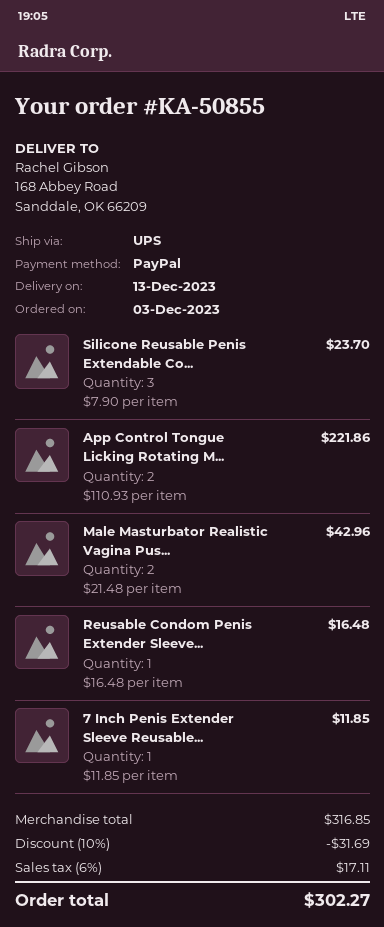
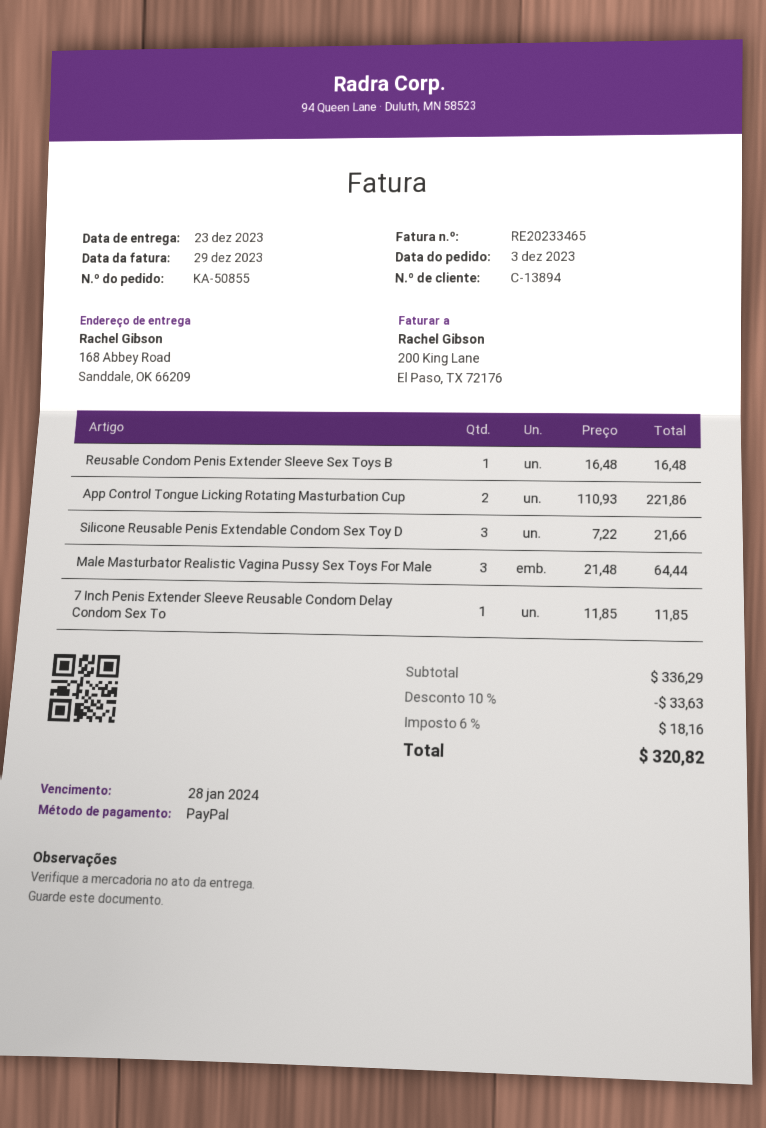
delivery date: 2023-12-13 -> 2023-12-23
Silicone Reusable Penis Extendable Co...: 3 x 7.90 = 23.70 -> 3 x 7.22 = 21.66
Male Masturbator Realistic Vagina Pus...: 2 x 21.48 = 42.96 -> 3 x 21.48 = 64.44
subtotal: 316.85 -> 336.29
discount: 10% = 31.69 -> 10% = 33.63
tax: 6% = 17.11 -> 6% = 18.16
total: 302.27 -> 320.82

